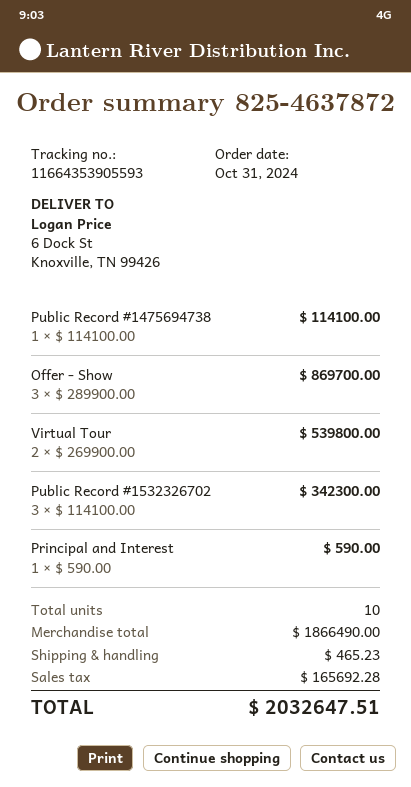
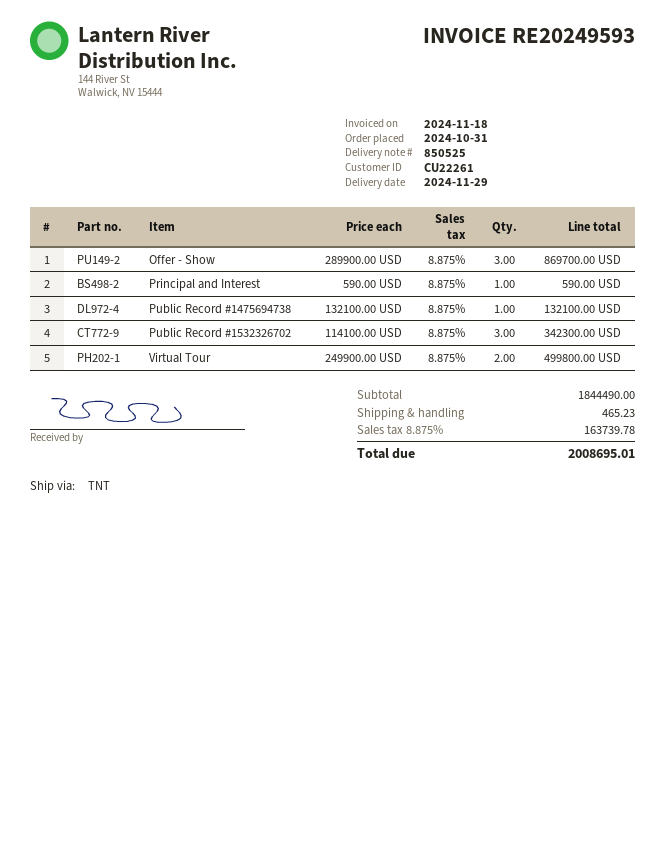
Public Record #1475694738: 1 x 114100.00 = 114100.00 -> 1 x 132100.00 = 132100.00
Virtual Tour: 2 x 269900.00 = 539800.00 -> 2 x 249900.00 = 499800.00
subtotal: 1866490.00 -> 1844490.00
tax: 165692.28 -> 163739.78
total: 2032647.51 -> 2008695.01

